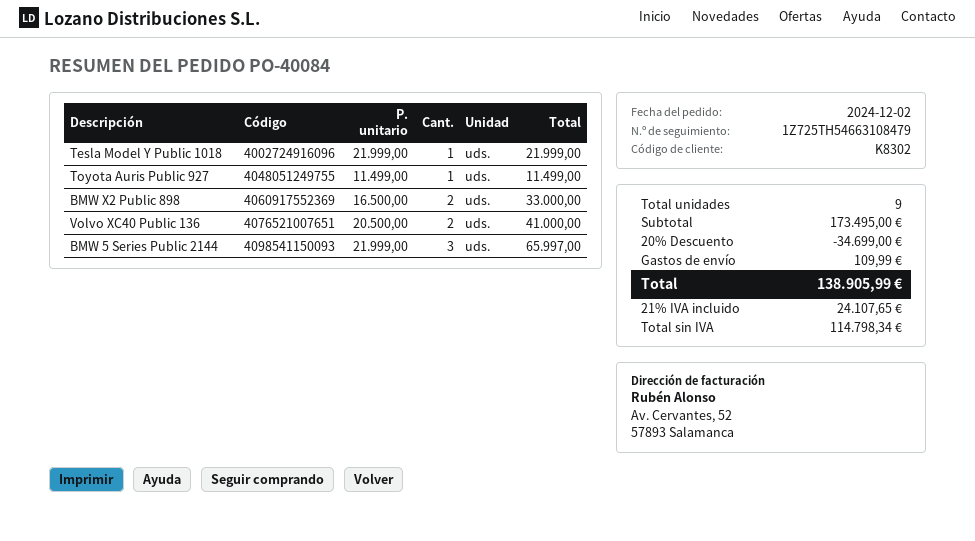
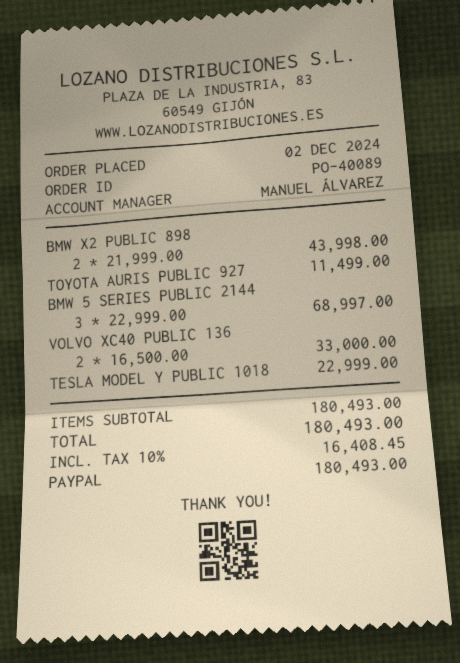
order number: PO-40084 -> PO-40089
Tesla Model Y Public 1018: 1 x 21999.00 = 21999.00 -> 1 x 22999.00 = 22999.00
BMW X2 Public 898: 2 x 16500.00 = 33000.00 -> 2 x 21999.00 = 43998.00
Volvo XC40 Public 136: 2 x 20500.00 = 41000.00 -> 2 x 16500.00 = 33000.00
BMW 5 Series Public 2144: 3 x 21999.00 = 65997.00 -> 3 x 22999.00 = 68997.00
subtotal: 173495.00 -> 180493.00
discount: 20% = 34699.00 -> none
shipping: 109.99 -> none
tax: 21% = 24107.65 -> 10% = 16408.45
total: 138905.99 -> 180493.00

